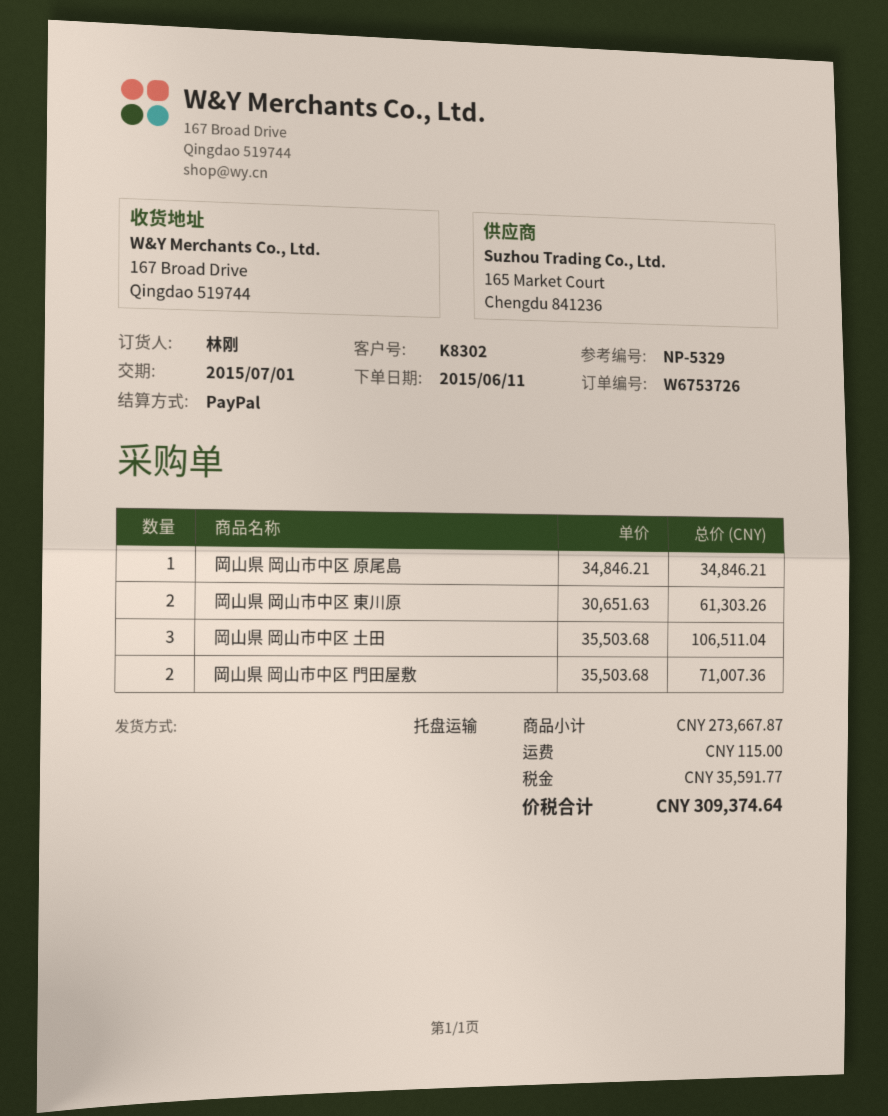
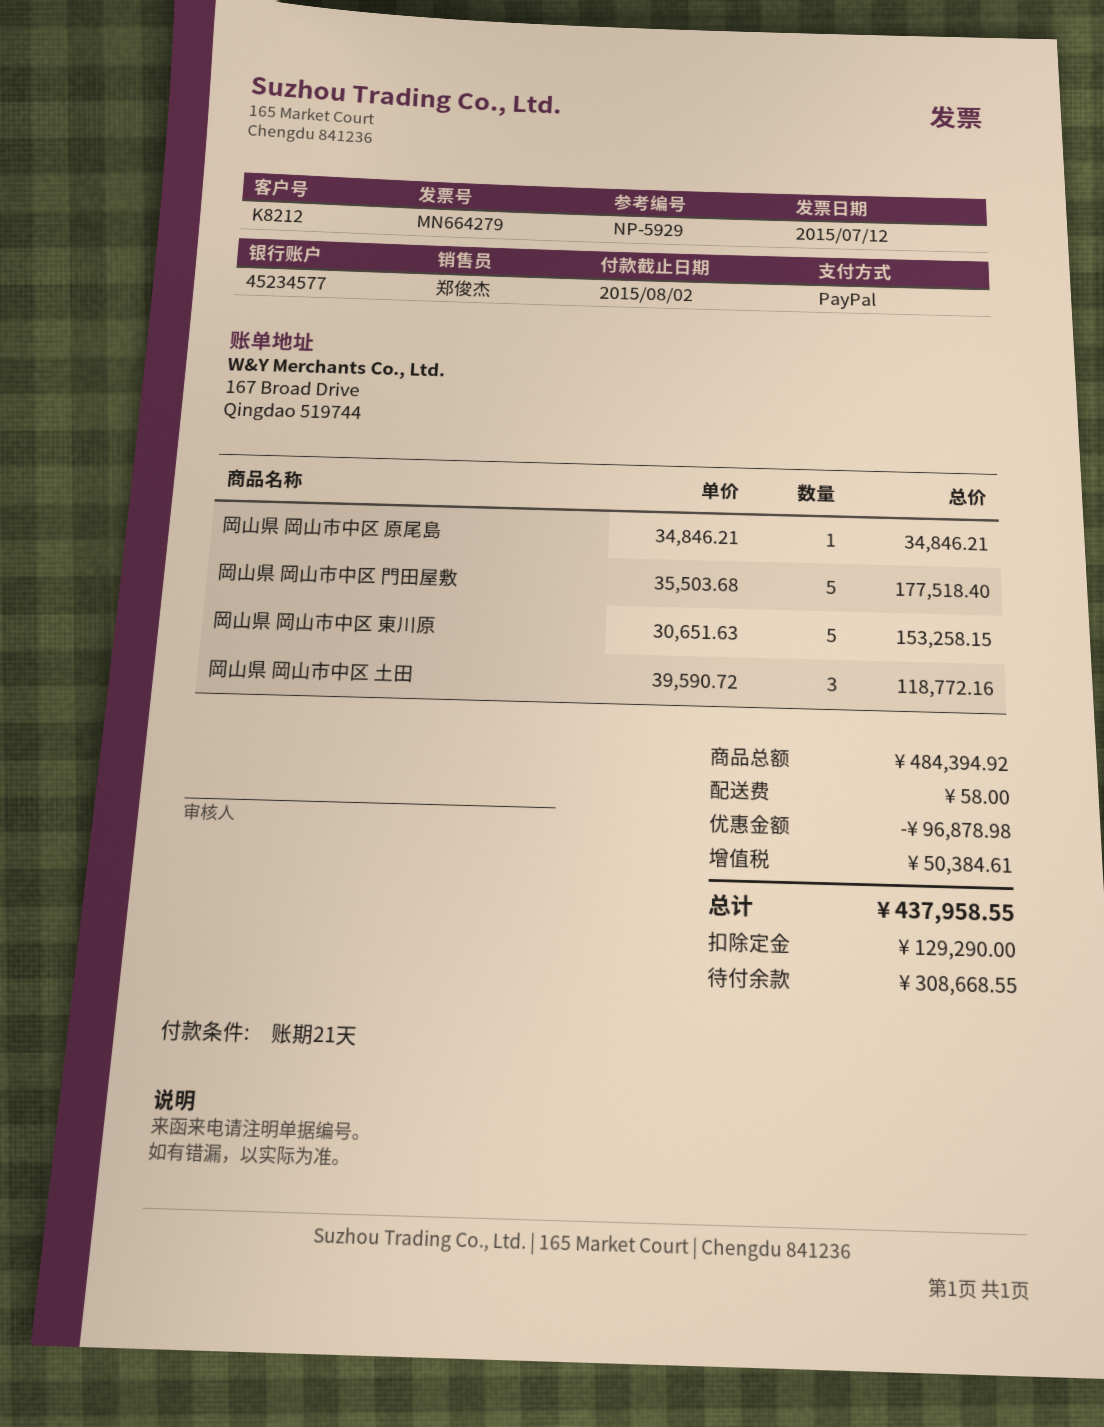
customer number: K8302 -> K8212
reference: NP-5329 -> NP-5929
岡山県 岡山市中区 東川原: 2 x 30651.63 = 61303.26 -> 5 x 30651.63 = 153258.15
岡山県 岡山市中区 土田: 3 x 35503.68 = 106511.04 -> 3 x 39590.72 = 118772.16
岡山県 岡山市中区 門田屋敷: 2 x 35503.68 = 71007.36 -> 5 x 35503.68 = 177518.40
subtotal: 273667.87 -> 484394.92
discount: none -> 96878.98
shipping: 115.00 -> 58.00
tax: 35591.77 -> 50384.61
total: 309374.64 -> 437958.55

